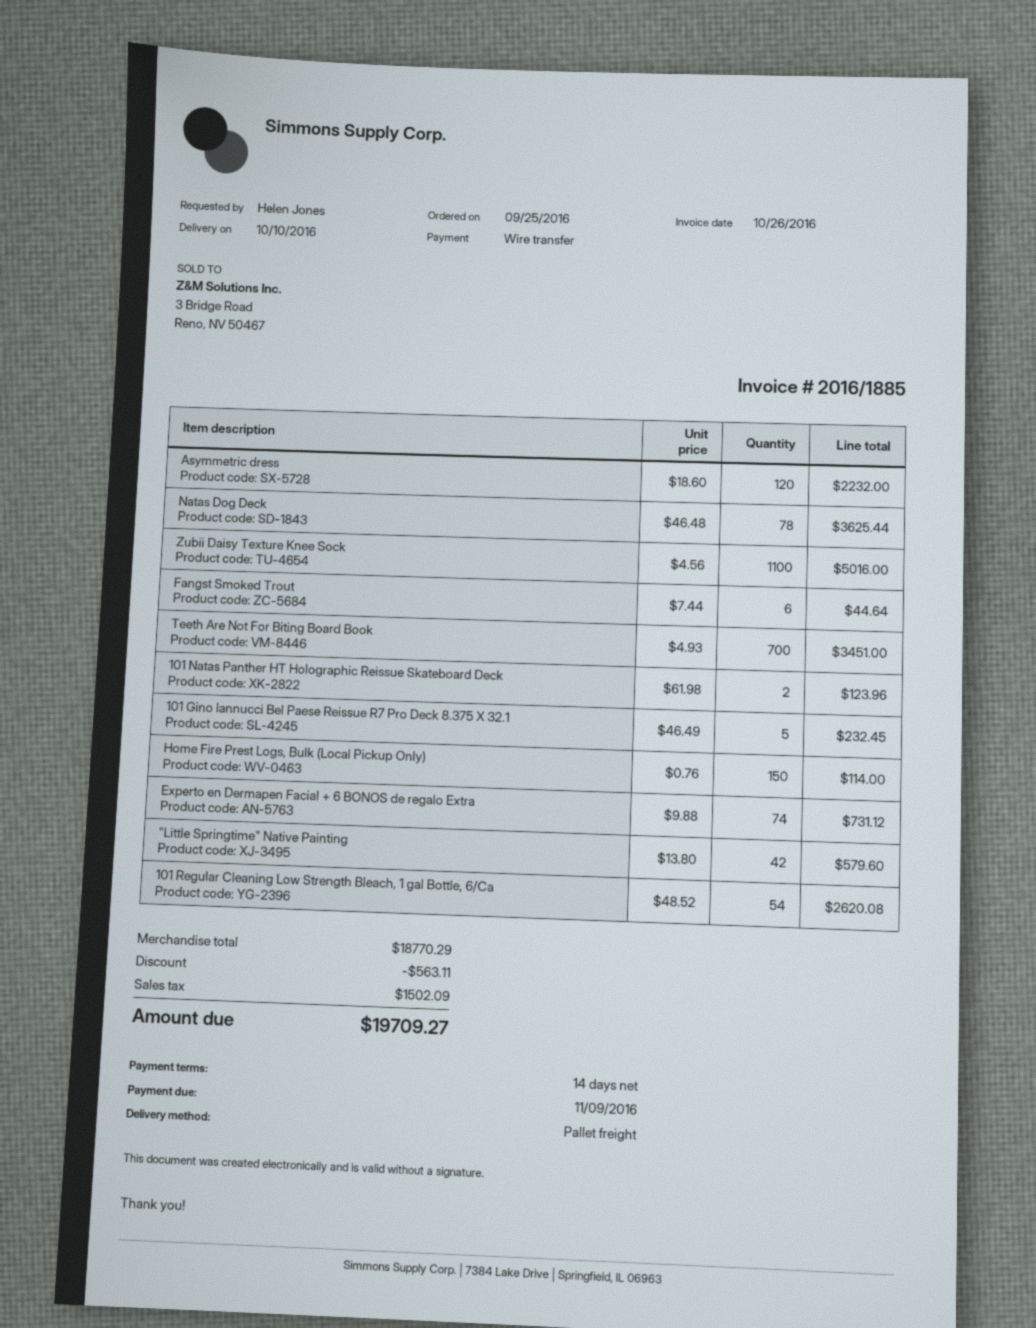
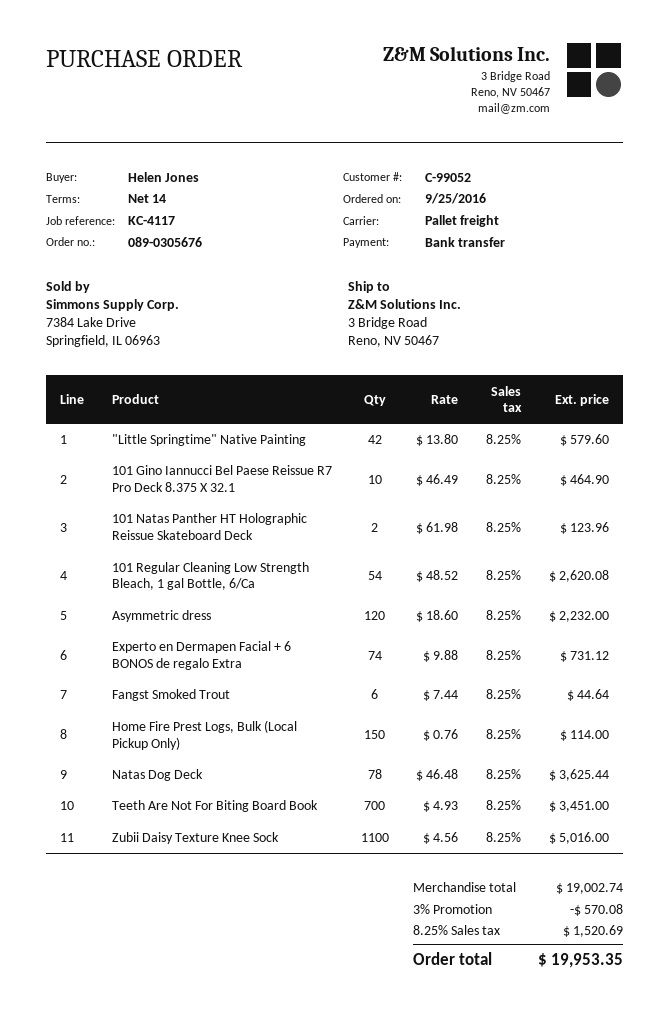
101 Gino Iannucci Bel Paese Reissue R7 Pro Deck 8.375 X 32.1: 5 x 46.49 = 232.45 -> 10 x 46.49 = 464.90
subtotal: 18770.29 -> 19002.74
discount: 563.11 -> 570.08
tax: 1502.09 -> 1520.69
total: 19709.27 -> 19953.35

